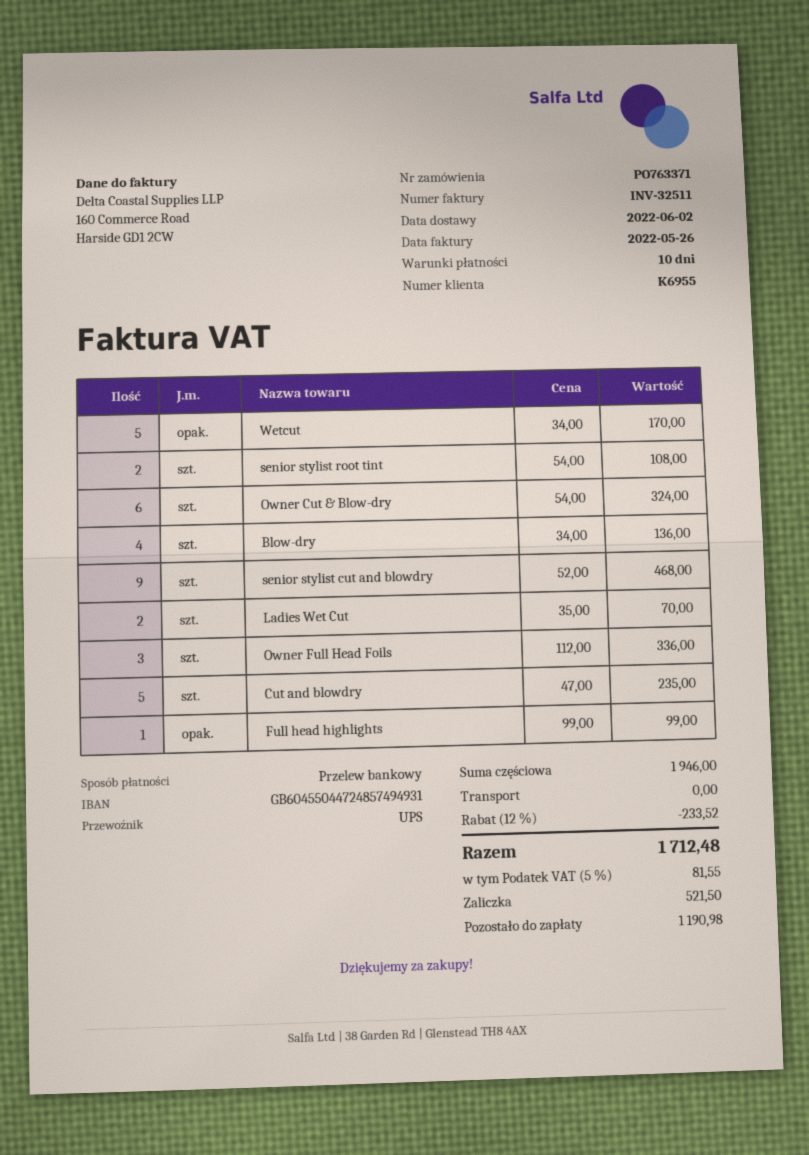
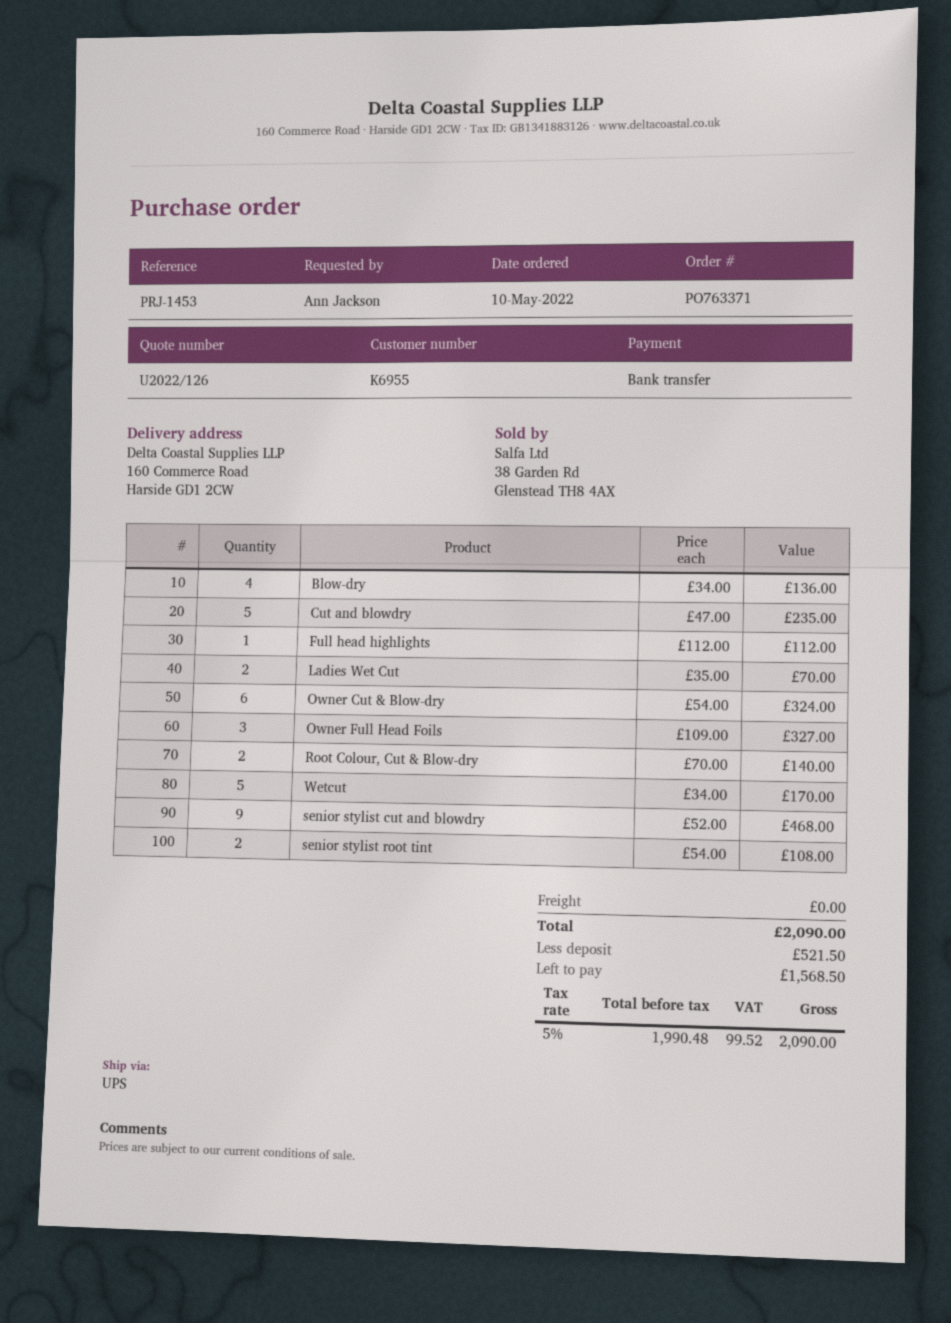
Owner Full Head Foils: 3 x 112.00 = 336.00 -> 3 x 109.00 = 327.00
Full head highlights: 1 x 99.00 = 99.00 -> 1 x 112.00 = 112.00
Root Colour, Cut & Blow-dry: none -> 2 x 70.00 = 140.00
discount: 12% = 233.52 -> none
tax: 5% = 81.55 -> 5% = 99.52
total: 1712.48 -> 2090.00
balance: 1190.98 -> 1568.50

